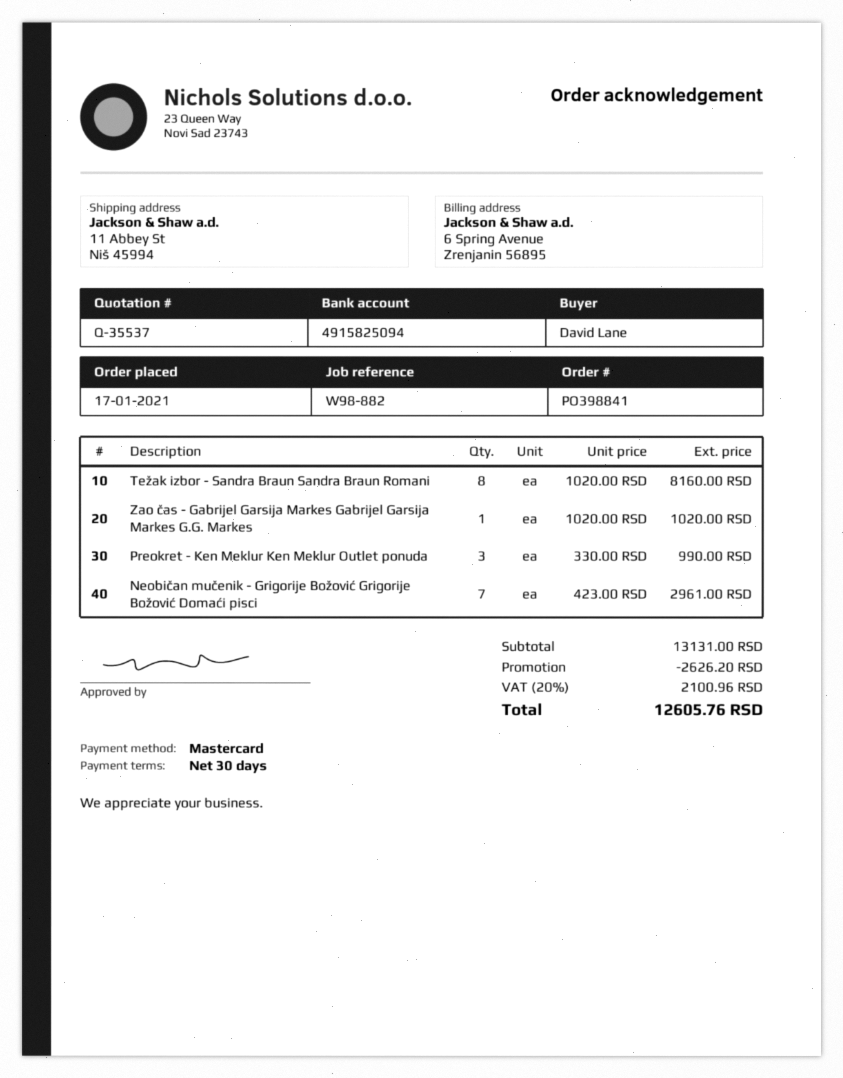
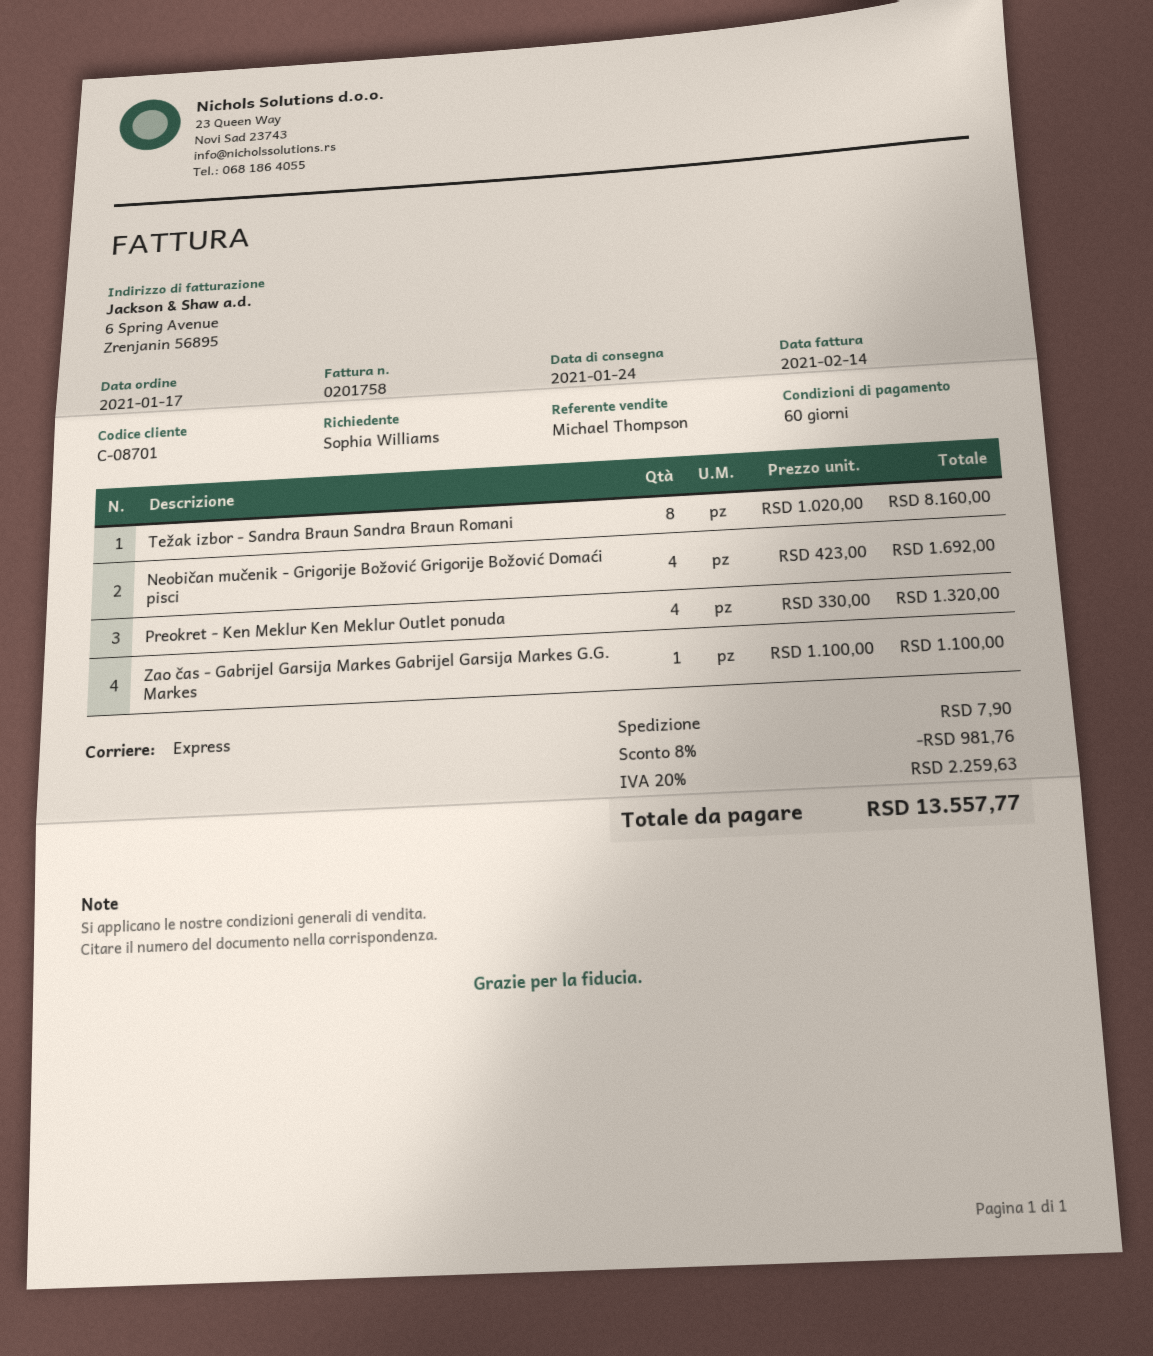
payment terms: 30 days -> 60 days
ordered by: David Lane -> Sophia Williams
Zao čas - Gabrijel Garsija Markes Gabrijel Garsija Markes G.G. Markes: 1 x 1020.00 = 1020.00 -> 1 x 1100.00 = 1100.00
Preokret - Ken Meklur Ken Meklur Outlet ponuda: 3 x 330.00 = 990.00 -> 4 x 330.00 = 1320.00
Neobičan mučenik - Grigorije Božović Grigorije Božović Domaći pisci: 7 x 423.00 = 2961.00 -> 4 x 423.00 = 1692.00
discount: 2626.20 -> 981.76
shipping: none -> 7.90
tax: 20% = 2100.96 -> 20% = 2259.63
total: 12605.76 -> 13557.77

